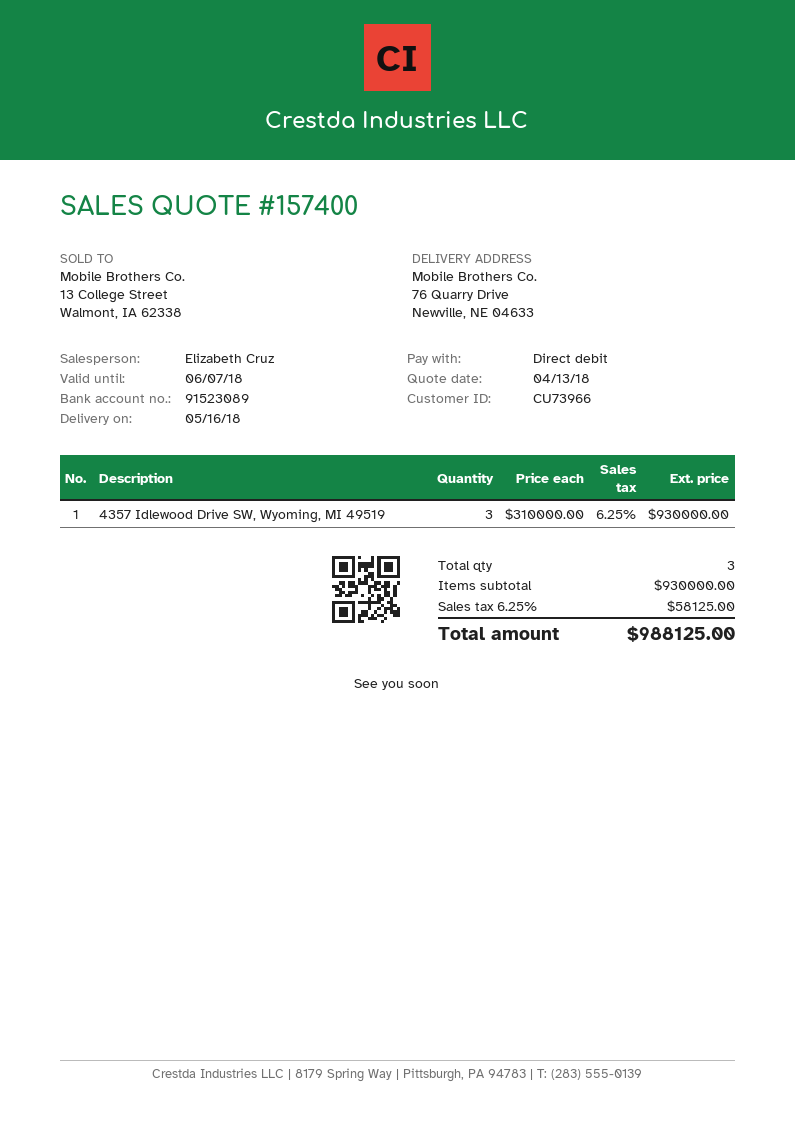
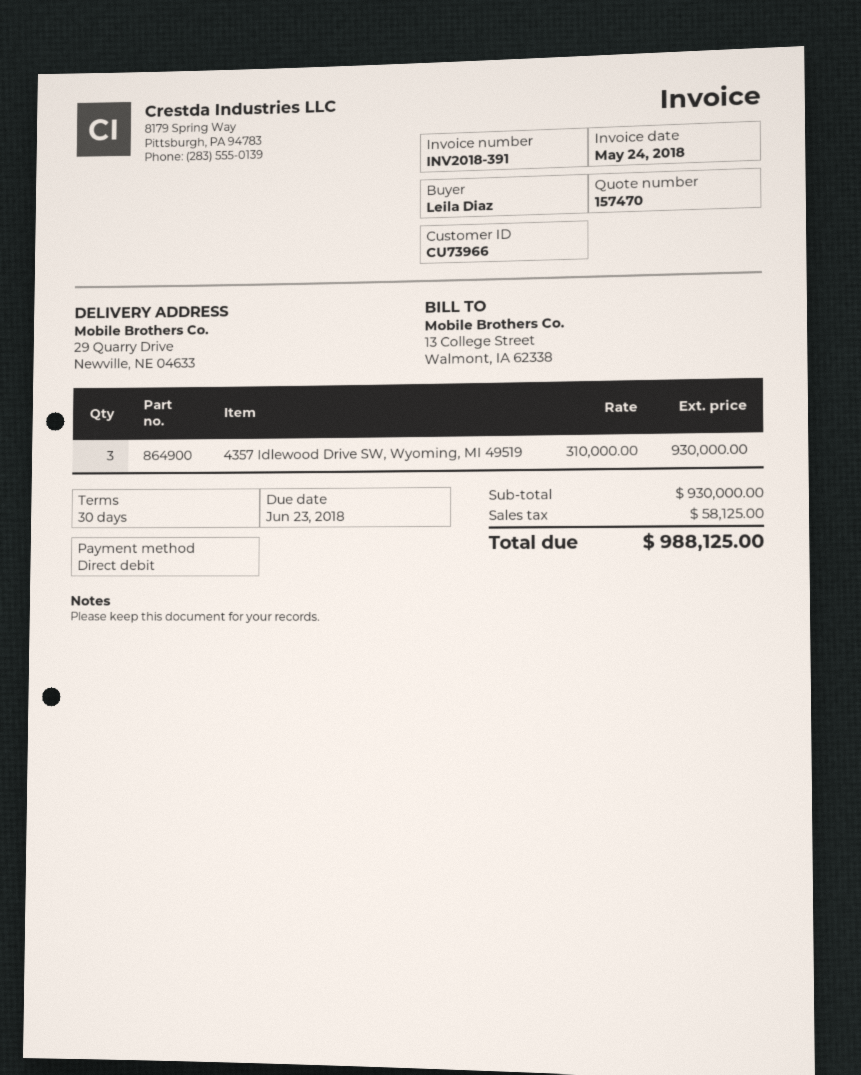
quote number: 157400 -> 157470
ship to: 76 Quarry Drive, Newville, NE 04633 -> 29 Quarry Drive, Newville, NE 04633

